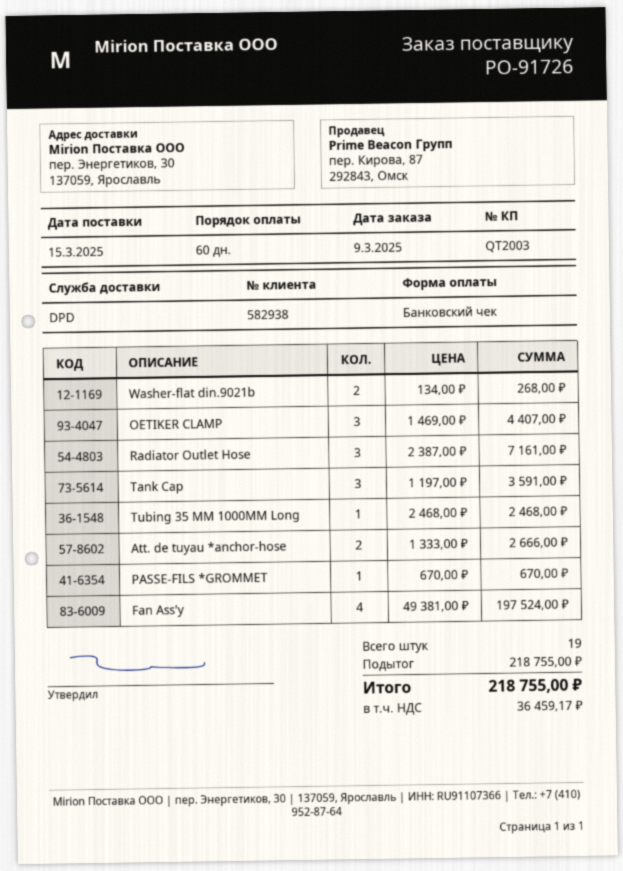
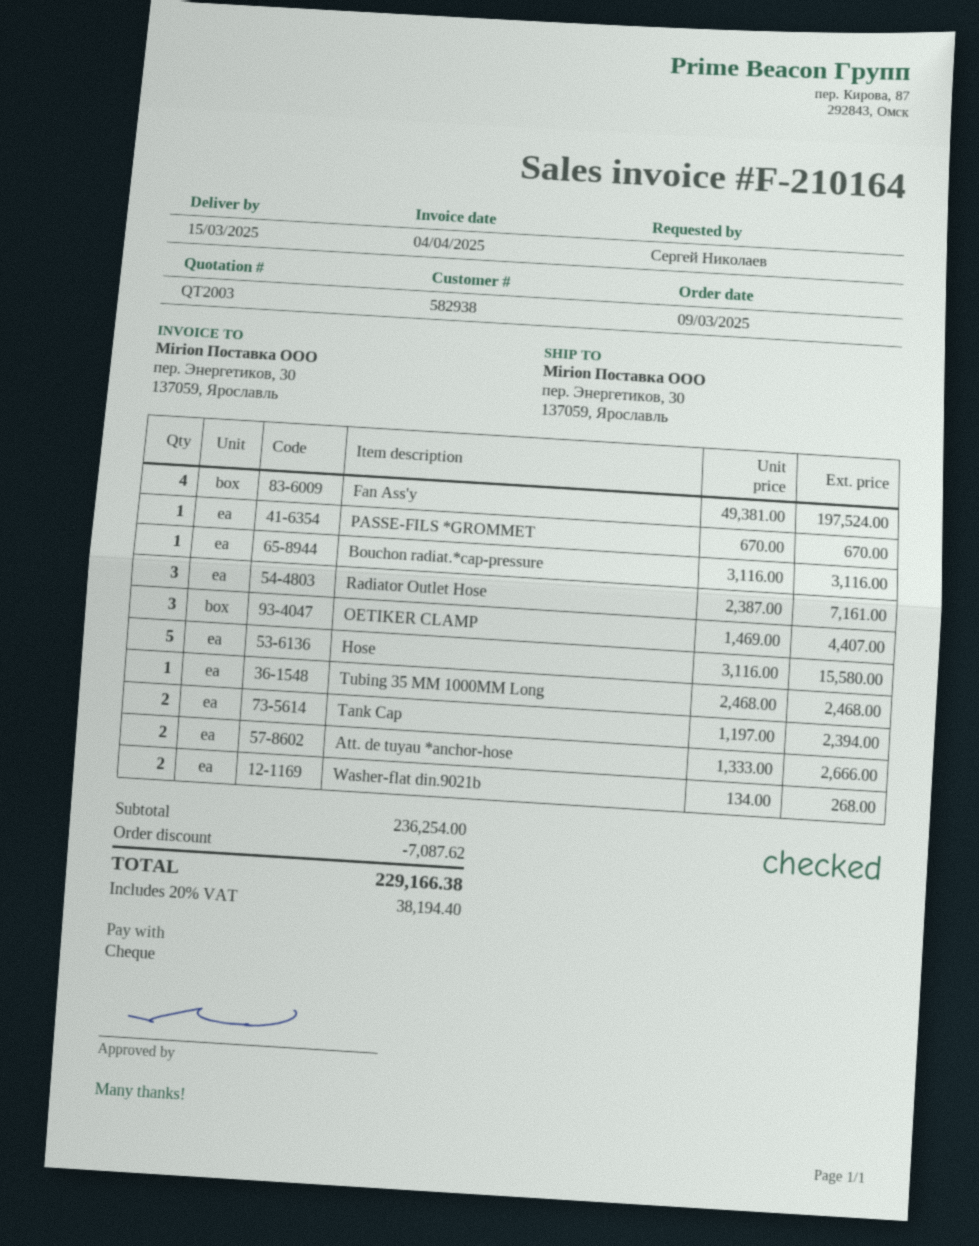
Tank Cap: 3 x 1197.00 = 3591.00 -> 2 x 1197.00 = 2394.00
Bouchon radiat.*cap-pressure: none -> 1 x 3116.00 = 3116.00
Hose: none -> 5 x 3116.00 = 15580.00
subtotal: 218755.00 -> 236254.00
discount: none -> 7087.62
tax: 36459.17 -> 38194.40
total: 218755.00 -> 229166.38

